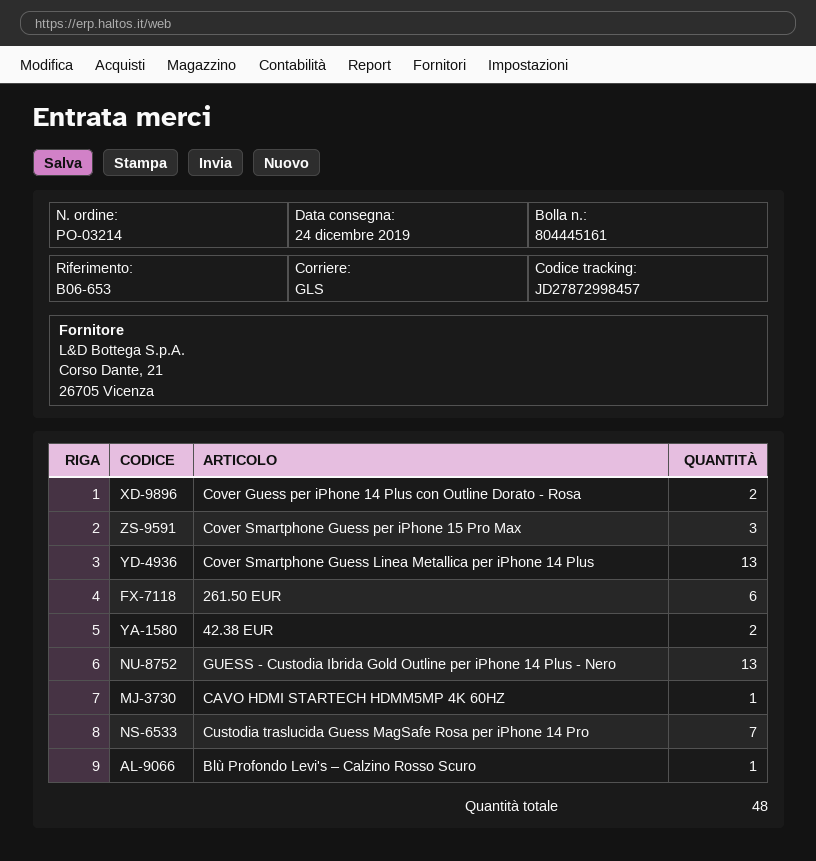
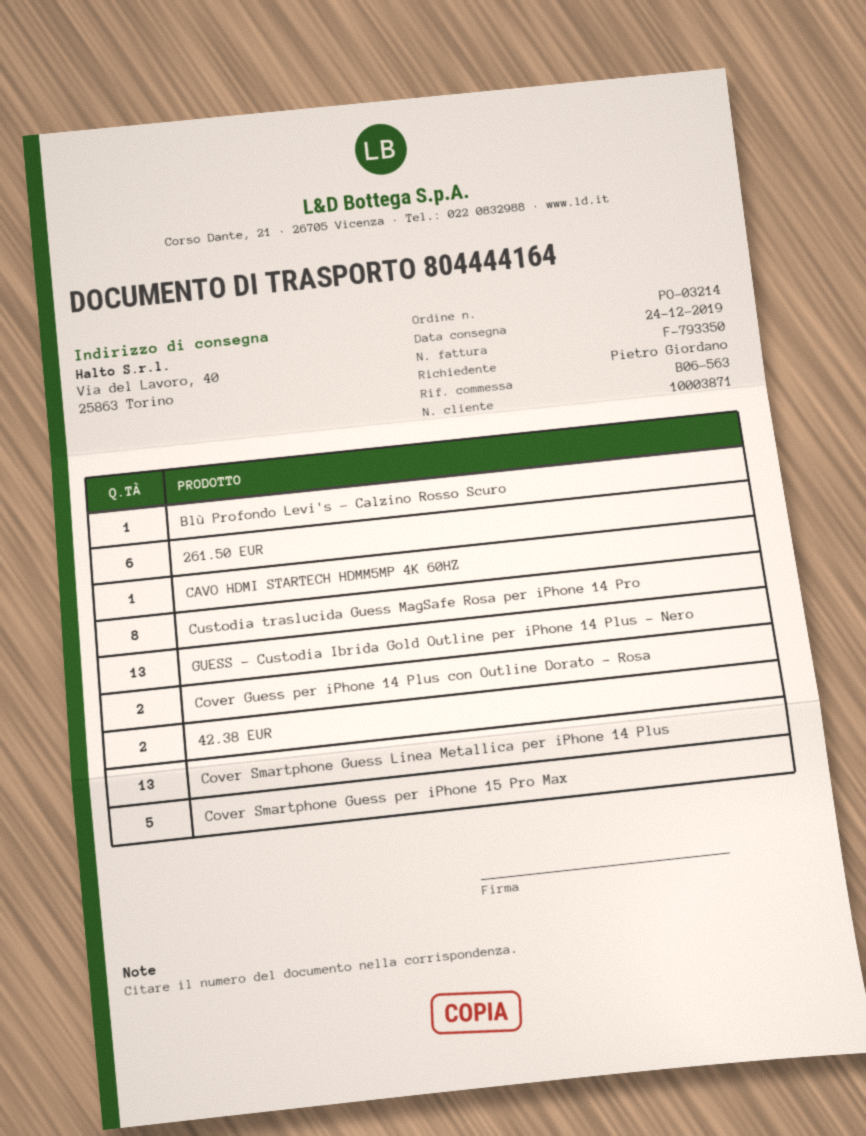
delivery note number: 804445161 -> 804444164
reference: B06-653 -> B06-563
Cover Smartphone Guess per iPhone 15 Pro Max: 3 -> 5
Custodia traslucida Guess MagSafe Rosa per iPhone 14 Pro: 7 -> 8

